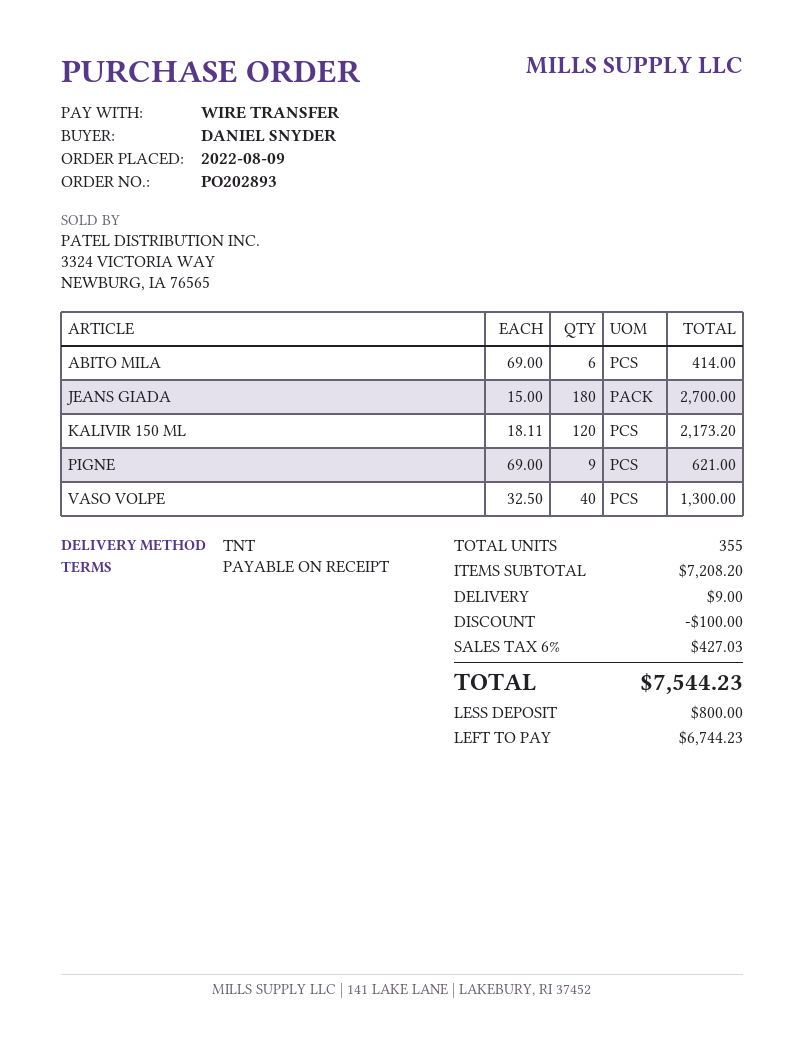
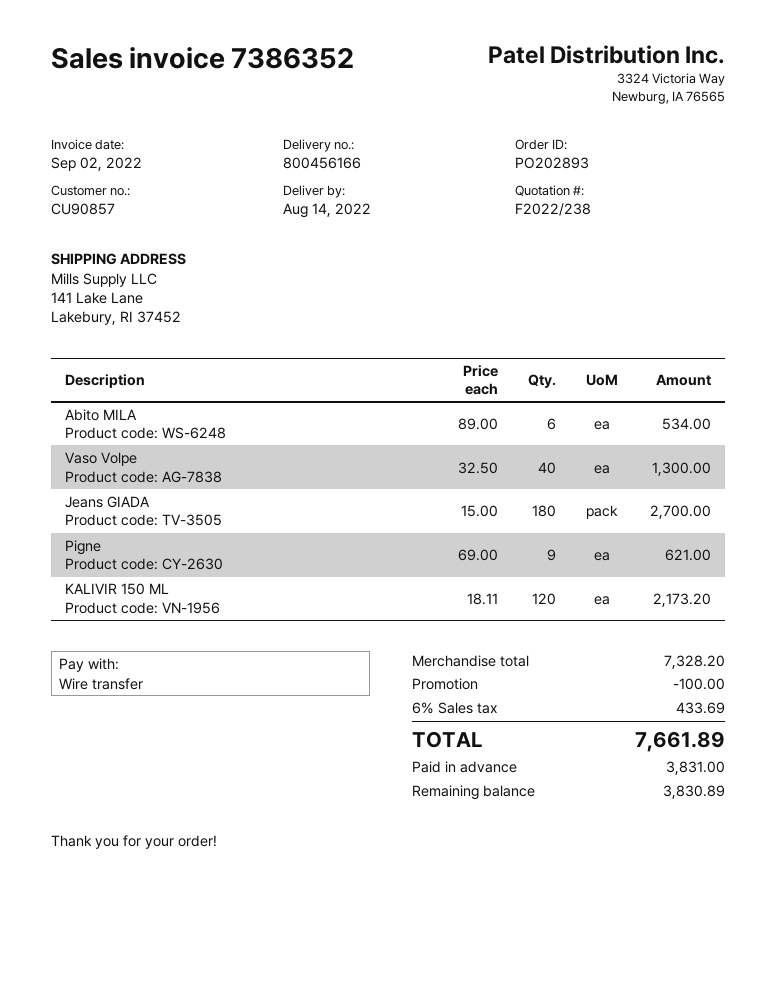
ABITO MILA: 6 x 69.00 = 414.00 -> 6 x 89.00 = 534.00
subtotal: 7208.20 -> 7328.20
shipping: 9.00 -> none
tax: 6% = 427.03 -> 6% = 433.69
total: 7544.23 -> 7661.89
deposit: 800.00 -> 3831.00
balance: 6744.23 -> 3830.89

